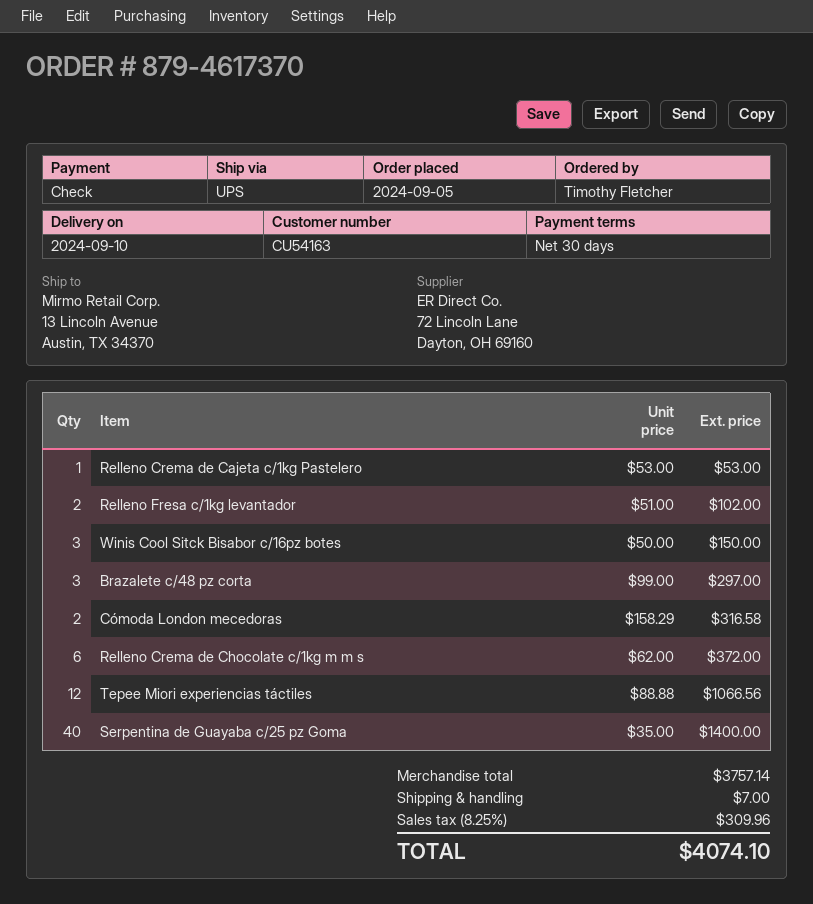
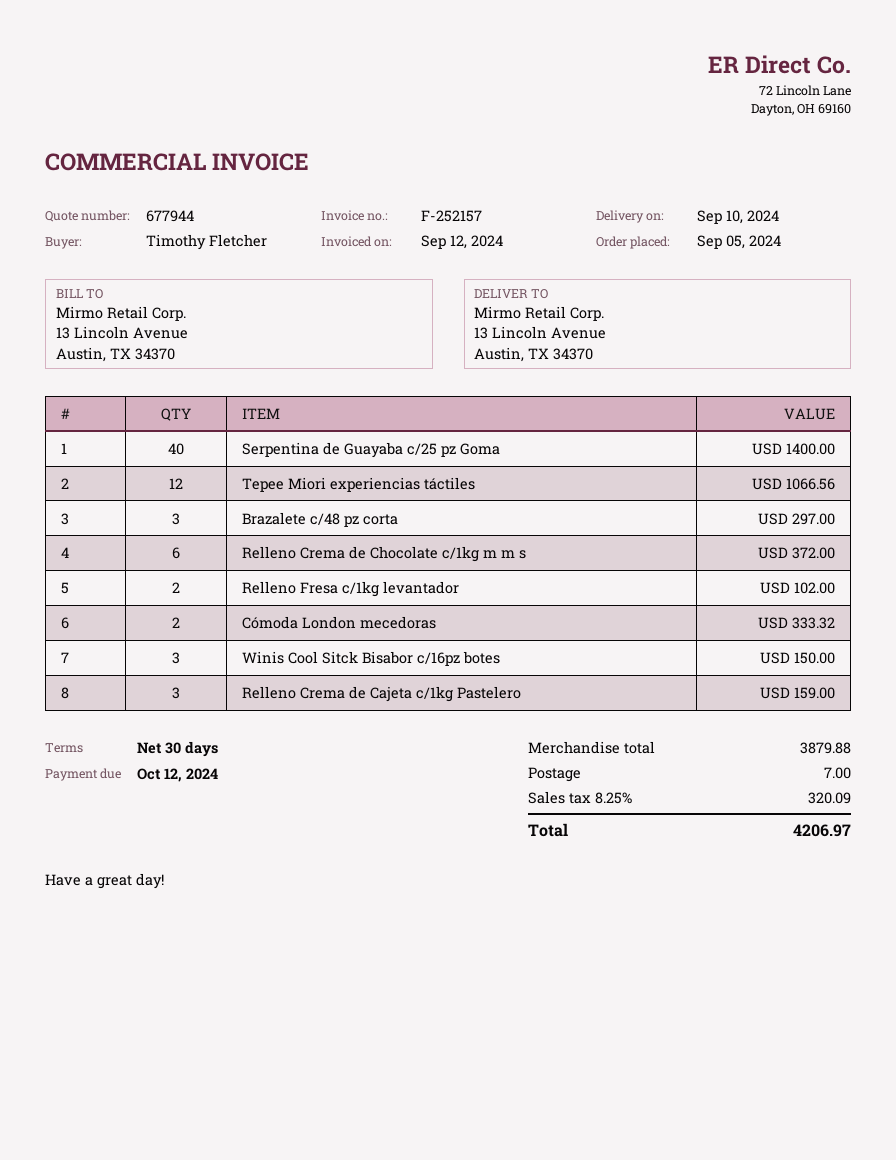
Relleno Crema de Cajeta c/1kg Pastelero: 1 for 53.00 -> 3 for 159.00
Cómoda London mecedoras: 2 for 316.58 -> 2 for 333.32
subtotal: 3757.14 -> 3879.88
tax: 8.25% = 309.96 -> 8.25% = 320.09
total: 4074.10 -> 4206.97

